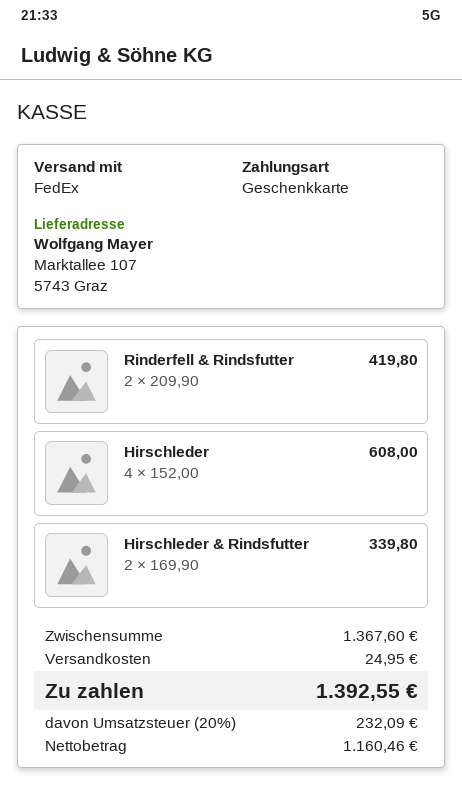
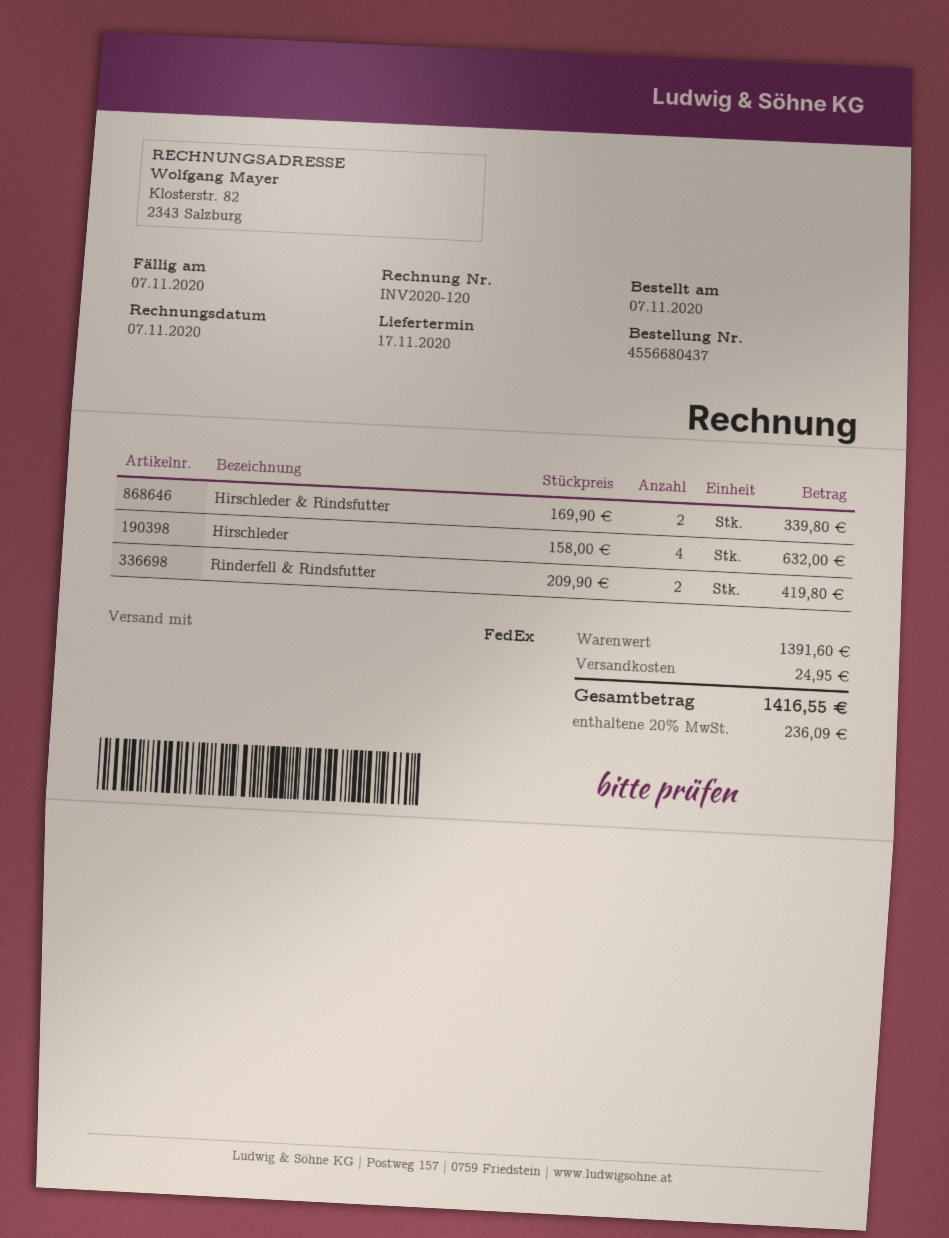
Hirschleder: 4 x 152.00 = 608.00 -> 4 x 158.00 = 632.00
subtotal: 1367.60 -> 1391.60
tax: 20% = 232.09 -> 20% = 236.09
total: 1392.55 -> 1416.55

